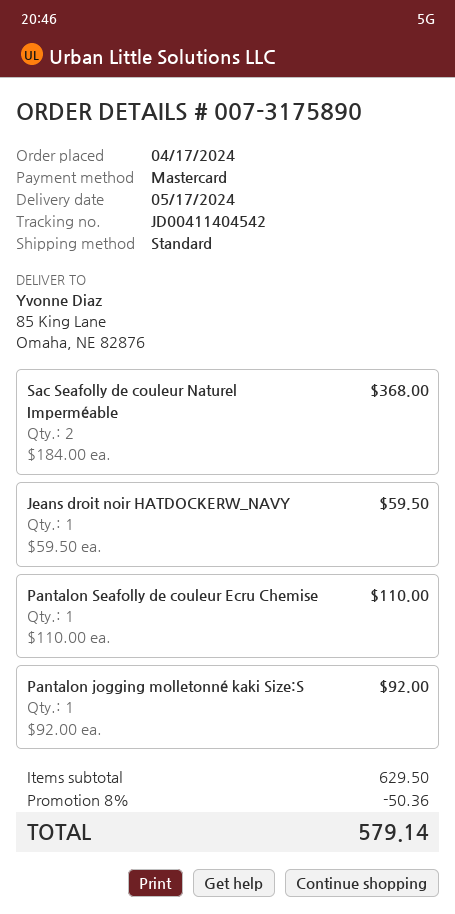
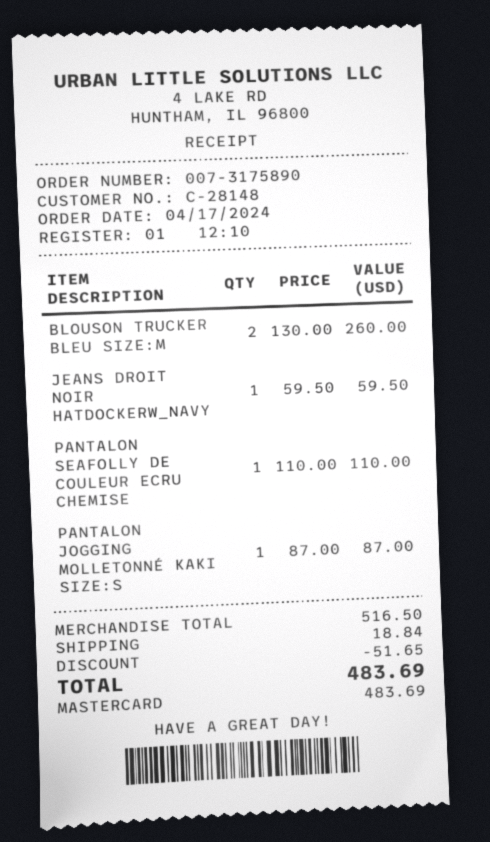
Sac Seafolly de couleur Naturel Imperméable: 2 x 184.00 = 368.00 -> none
Pantalon jogging molletonné kaki Size:S: 1 x 92.00 = 92.00 -> 1 x 87.00 = 87.00
BLOUSON TRUCKER BLEU SIZE:M: none -> 2 x 130.00 = 260.00
subtotal: 629.50 -> 516.50
discount: 50.36 -> 51.65
shipping: none -> 18.84
total: 579.14 -> 483.69

